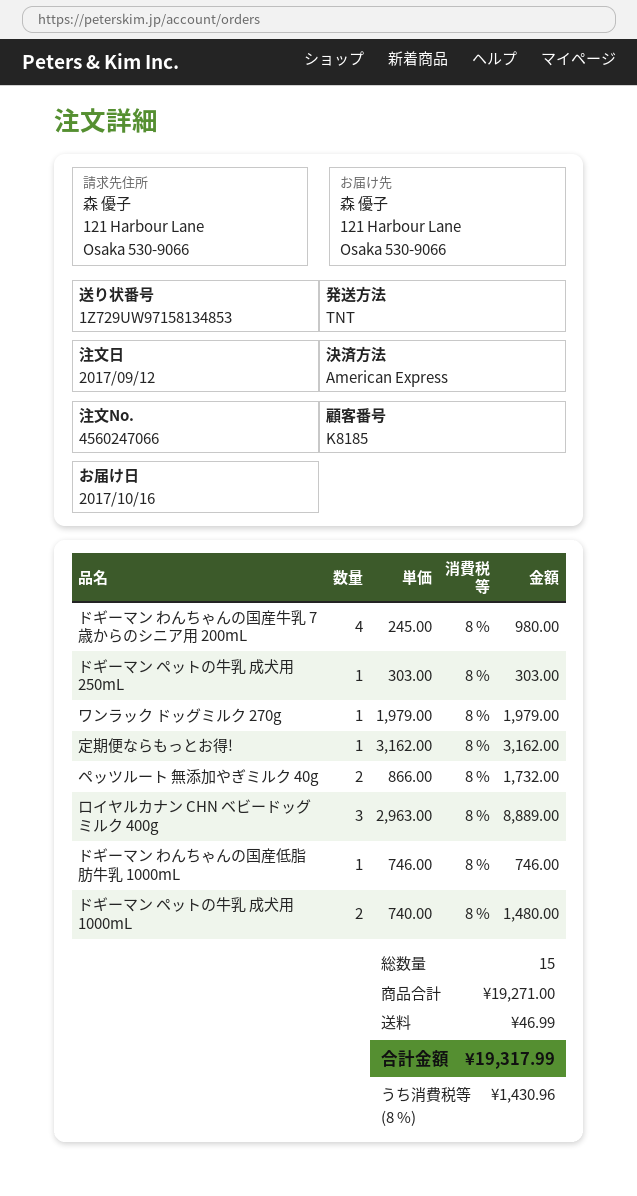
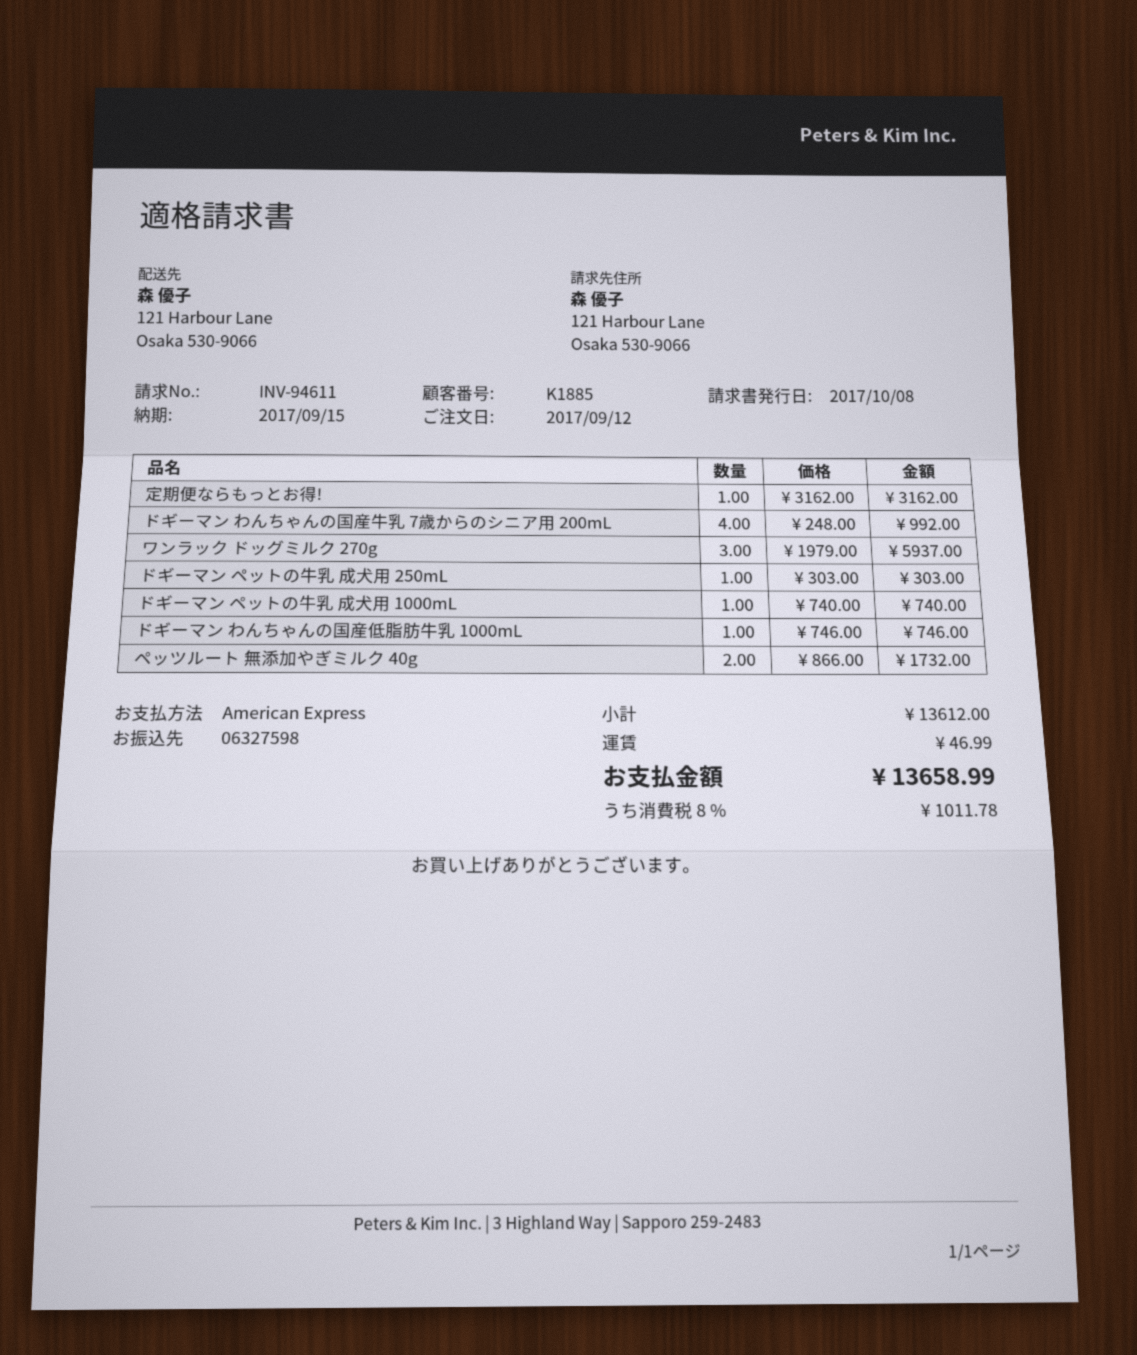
delivery date: 2017-10-16 -> 2017-09-15
customer number: K8185 -> K1885
ドギーマン わんちゃんの国産牛乳 7歳からのシニア用 200mL: 4 x 245.00 = 980.00 -> 4 x 248.00 = 992.00
ワンラック ドッグミルク 270g: 1 x 1979.00 = 1979.00 -> 3 x 1979.00 = 5937.00
ロイヤルカナン CHN ベビードッグミルク 400g: 3 x 2963.00 = 8889.00 -> none
ドギーマン ペットの牛乳 成犬用 1000mL: 2 x 740.00 = 1480.00 -> 1 x 740.00 = 740.00
subtotal: 19271.00 -> 13612.00
tax: 8% = 1430.96 -> 8% = 1011.78
total: 19317.99 -> 13658.99

